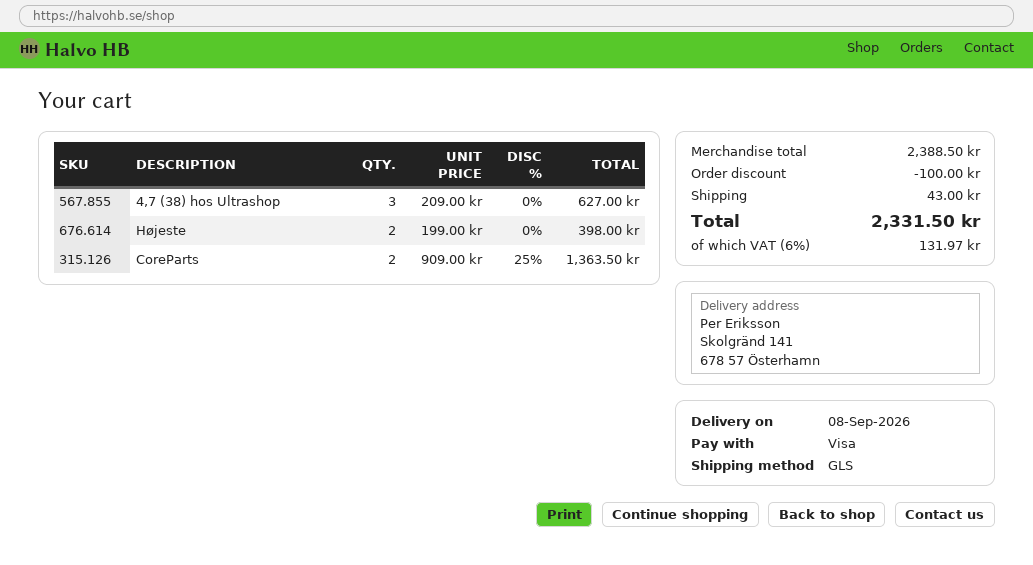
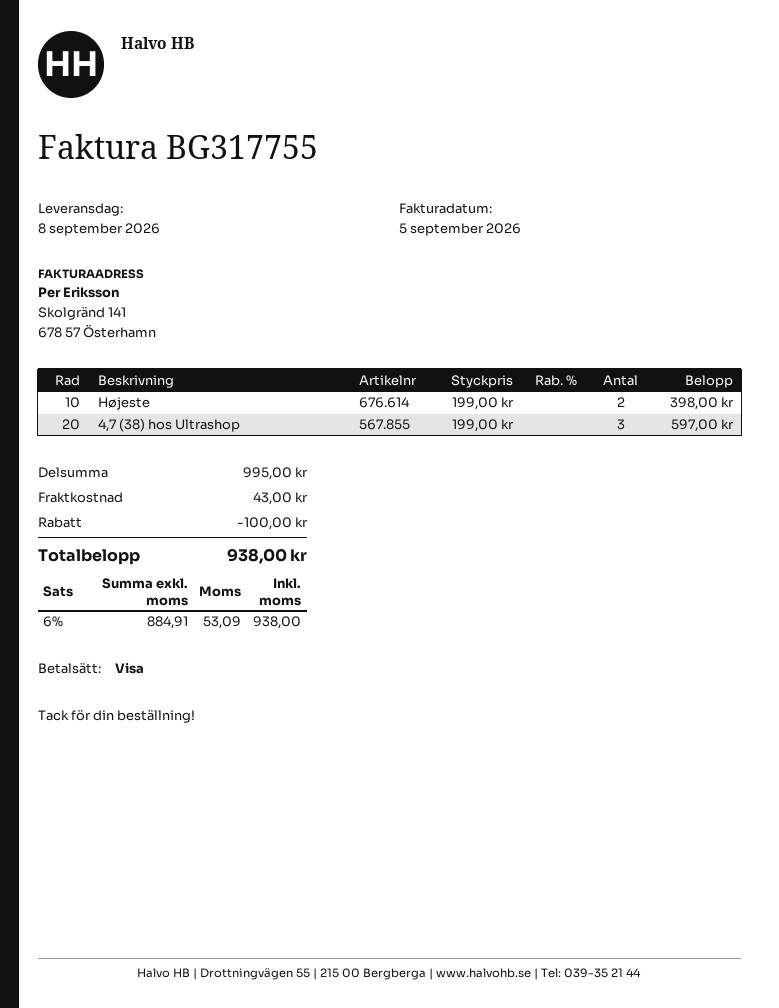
4,7 (38) hos Ultrashop: 3 x 209.00 = 627.00 -> 3 x 199.00 = 597.00
CoreParts: 2 x 909.00 - 25% = 1363.50 -> none
subtotal: 2388.50 -> 995.00
tax: 6% = 131.97 -> 6% = 53.09
total: 2331.50 -> 938.00

